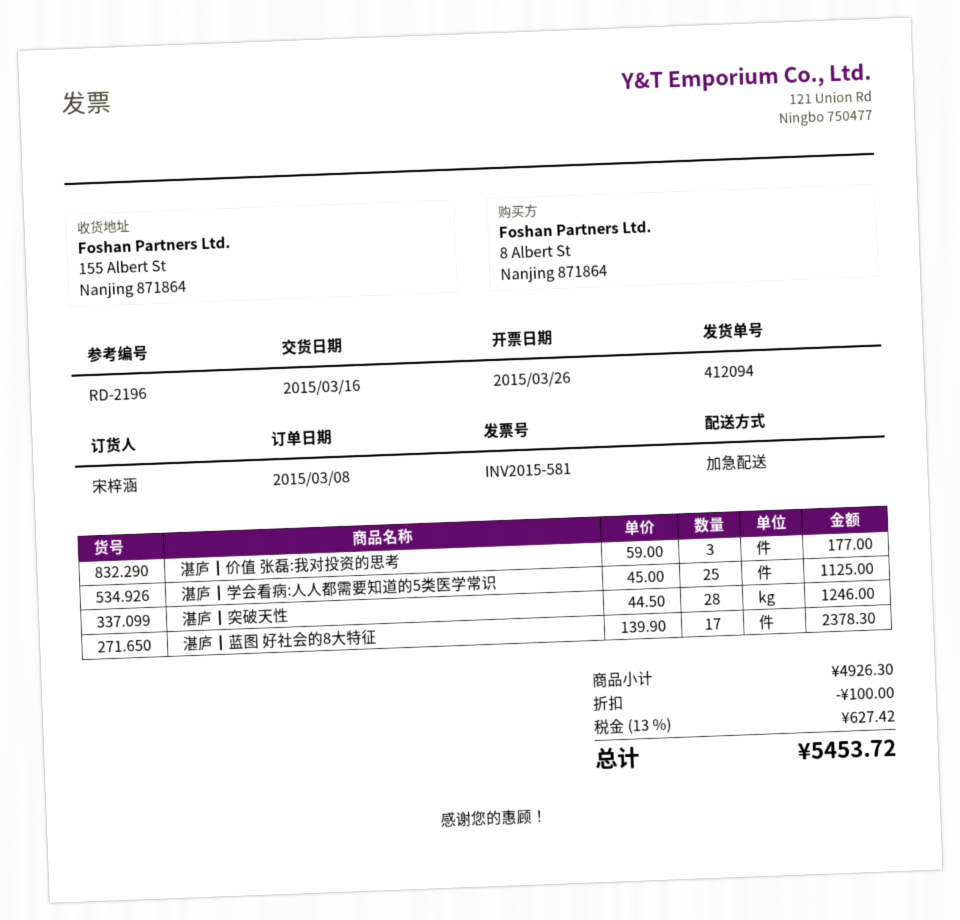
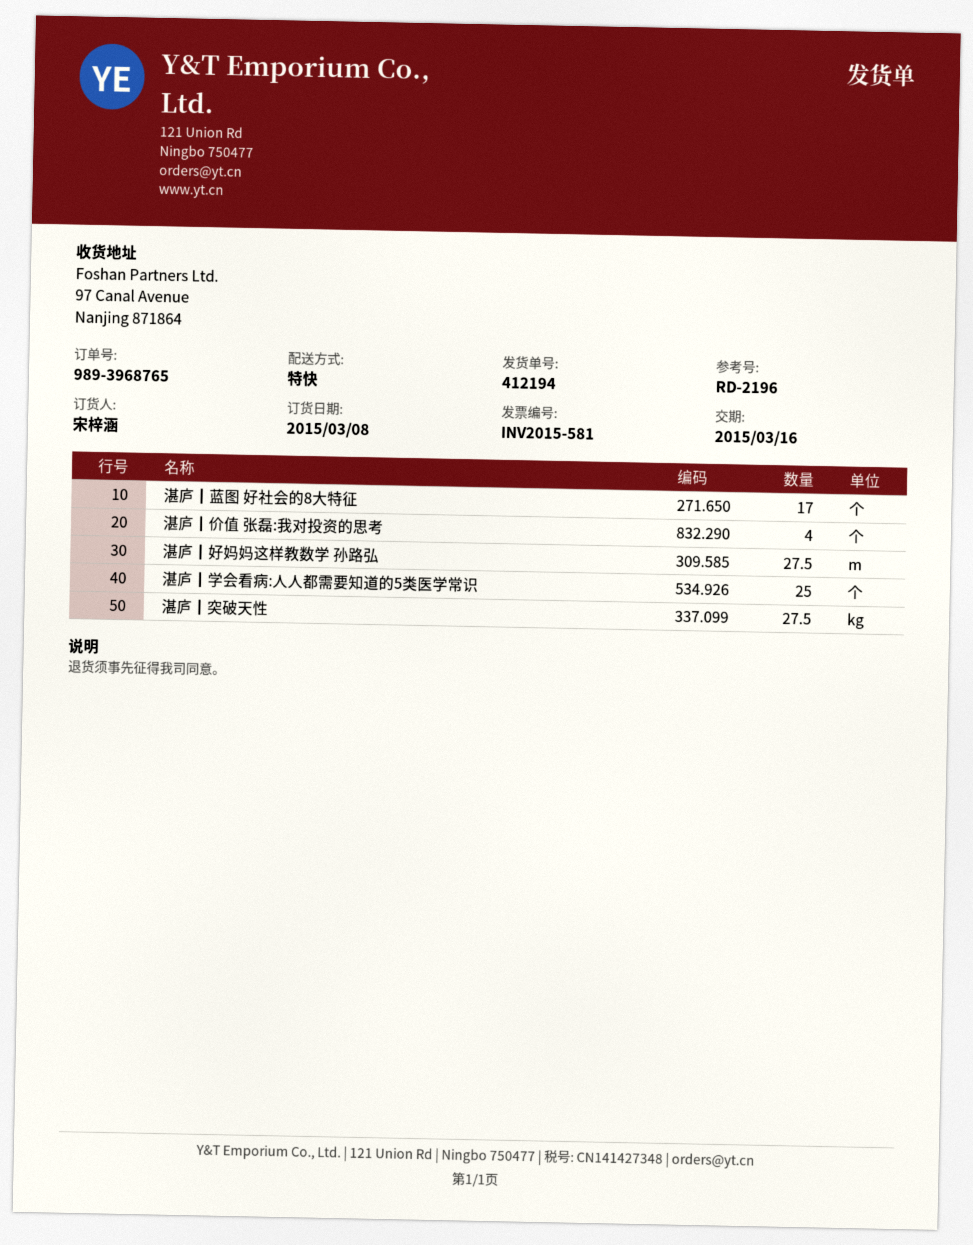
delivery note number: 412094 -> 412194
ship to: 155 Albert St, Nanjing 871864 -> 97 Canal Avenue, Nanjing 871864
湛庐┃价值 张磊:我对投资的思考: 3 -> 4
湛庐┃突破天性: 28 -> 27.5
湛庐┃好妈妈这样教数学 孙路弘: none -> 27.5

